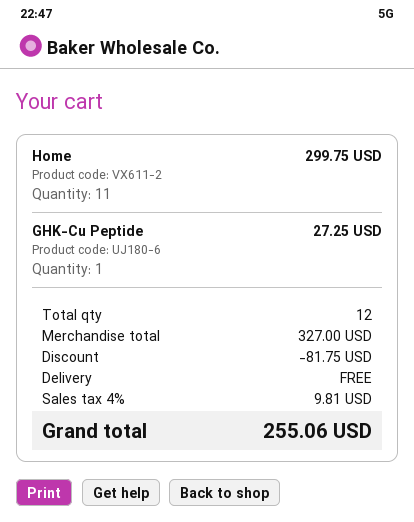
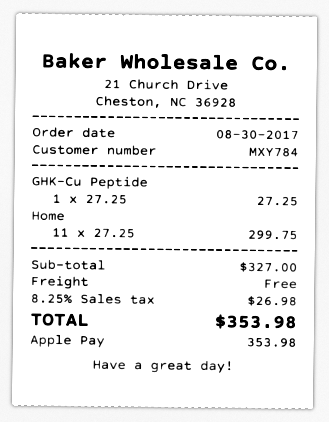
discount: 81.75 -> none
tax: 4% = 9.81 -> 8.25% = 26.98
total: 255.06 -> 353.98

